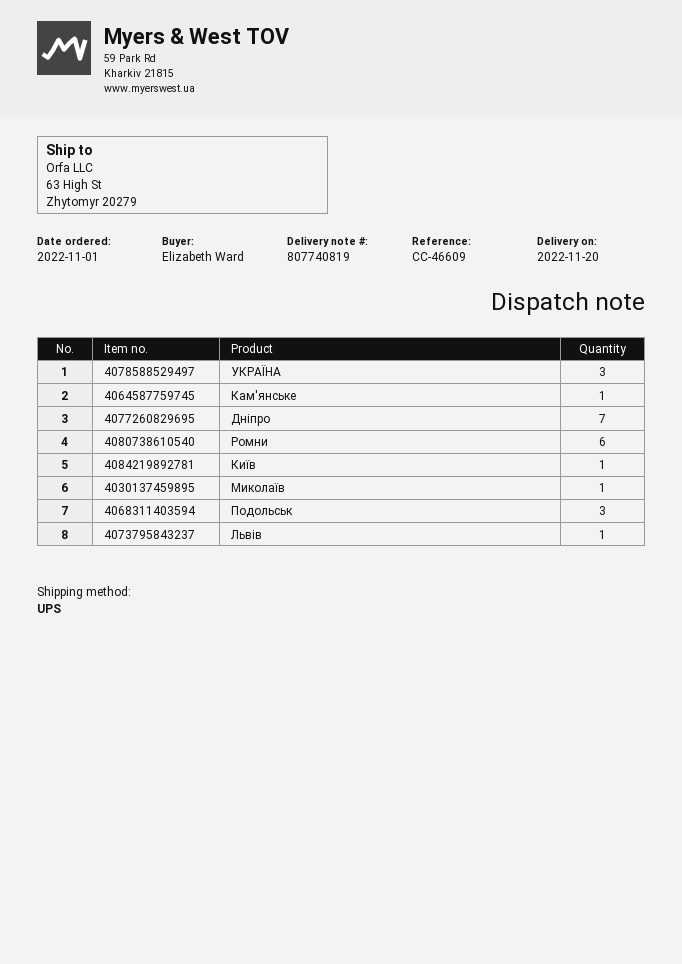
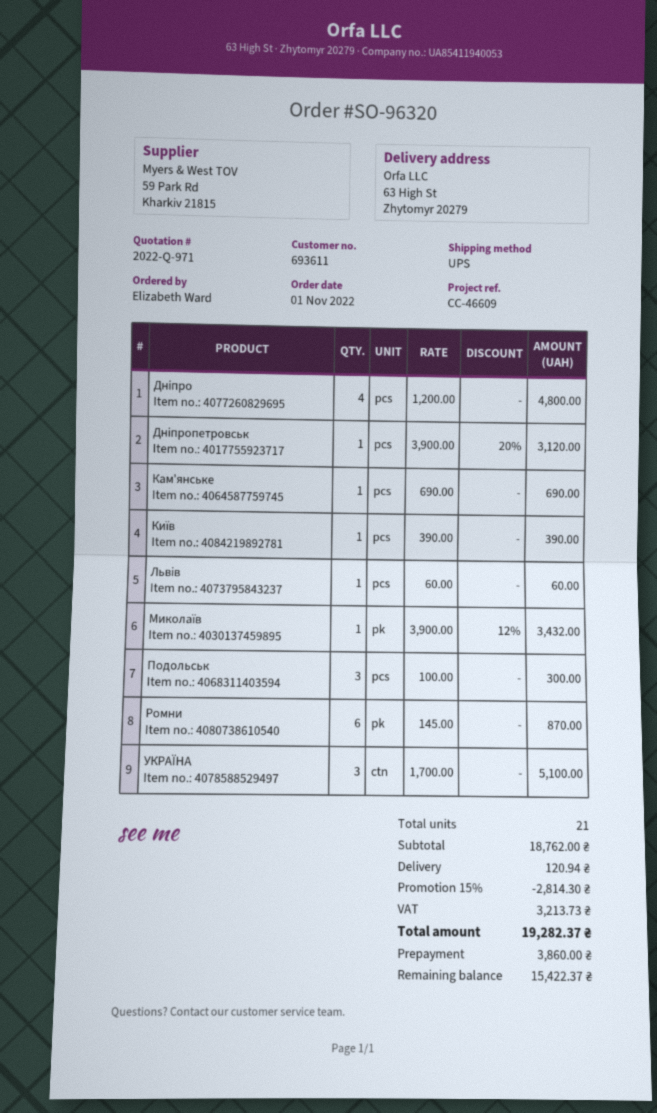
Дніпро: 7 -> 4
Дніпропетровськ: none -> 1

